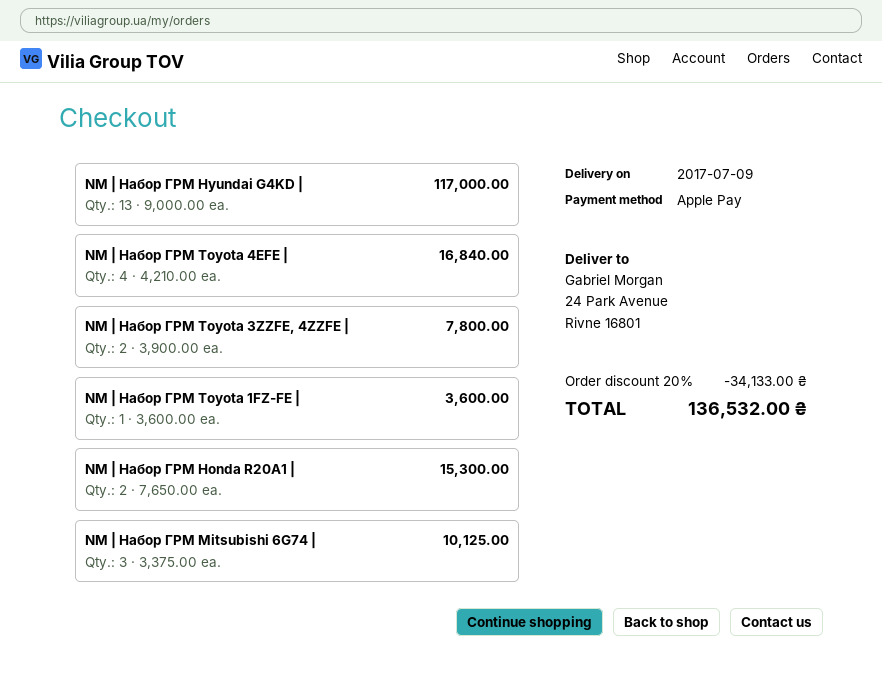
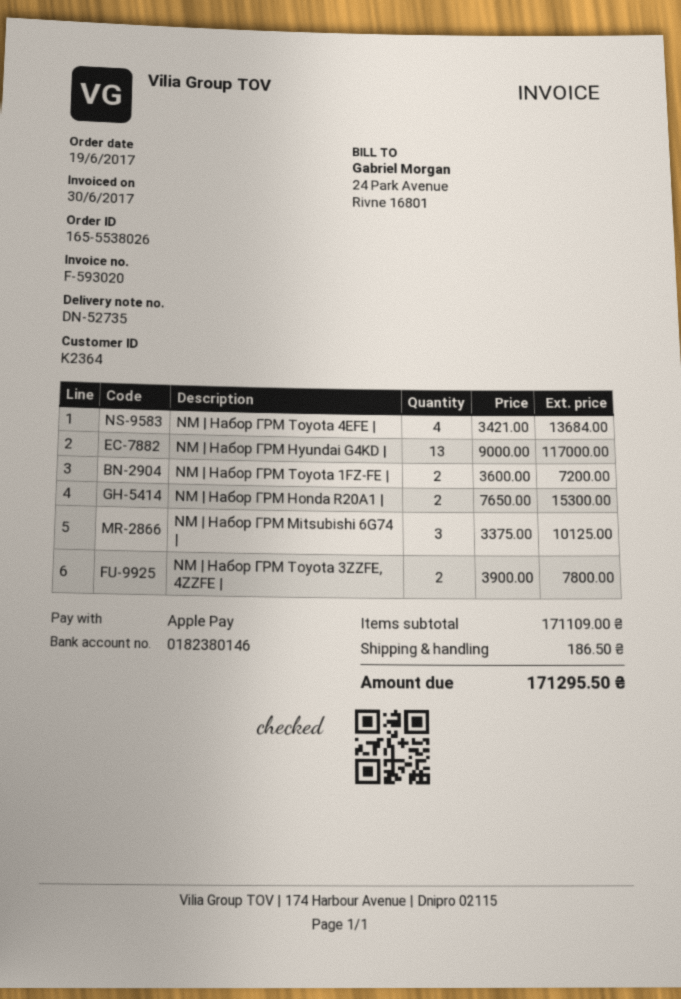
NM | Набор ГРМ Toyota 4EFE |: 4 x 4210.00 = 16840.00 -> 4 x 3421.00 = 13684.00
NM | Набор ГРМ Toyota 1FZ-FE |: 1 x 3600.00 = 3600.00 -> 2 x 3600.00 = 7200.00
discount: 20% = 34133.00 -> none
shipping: none -> 186.50
total: 136532.00 -> 171295.50

